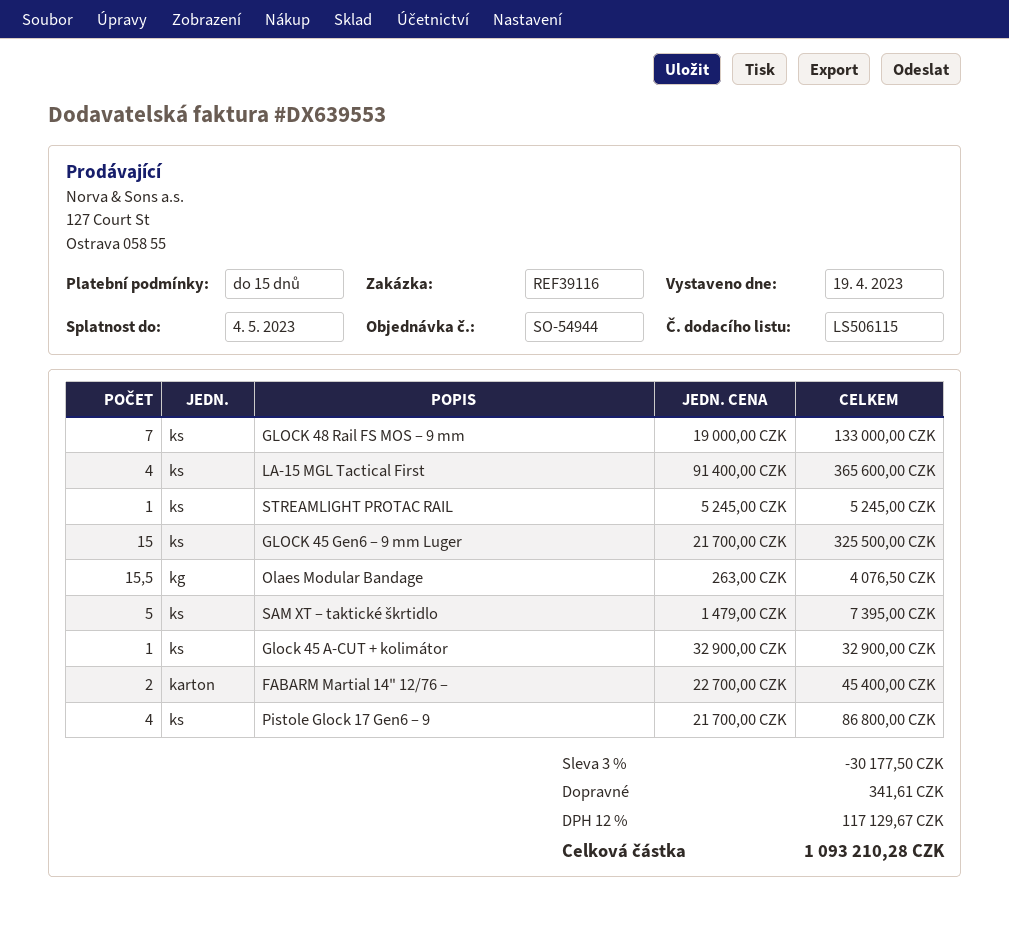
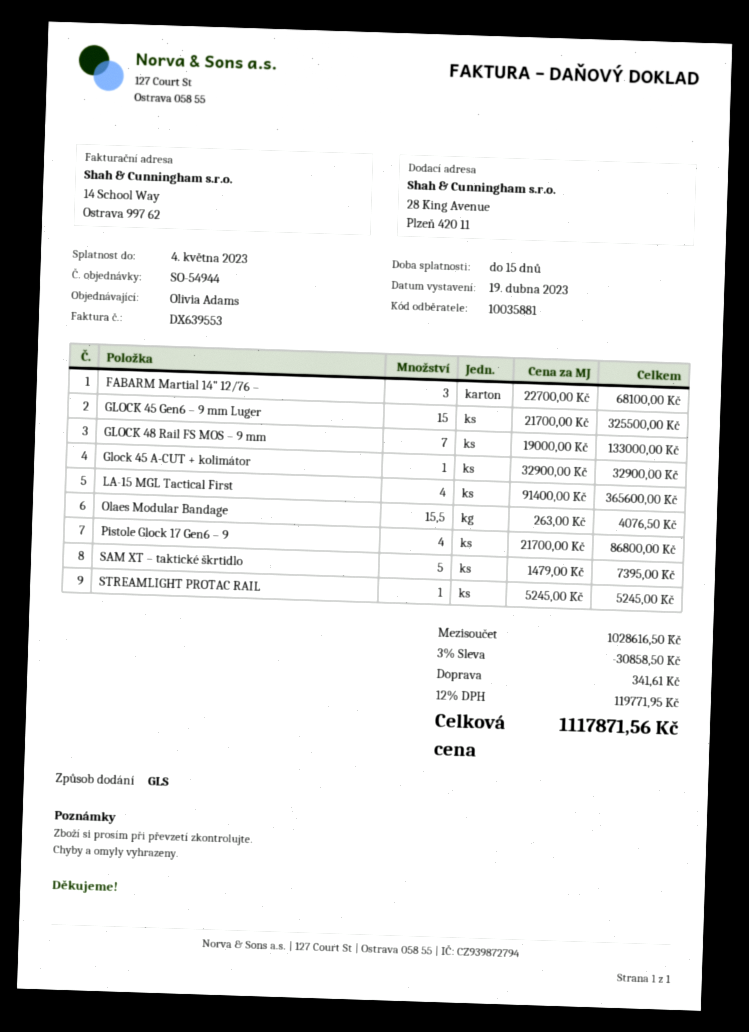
FABARM Martial 14" 12/76 –: 2 x 22700.00 = 45400.00 -> 3 x 22700.00 = 68100.00
discount: 3% = 30177.50 -> 3% = 30858.50
tax: 12% = 117129.67 -> 12% = 119771.95
total: 1093210.28 -> 1117871.56

